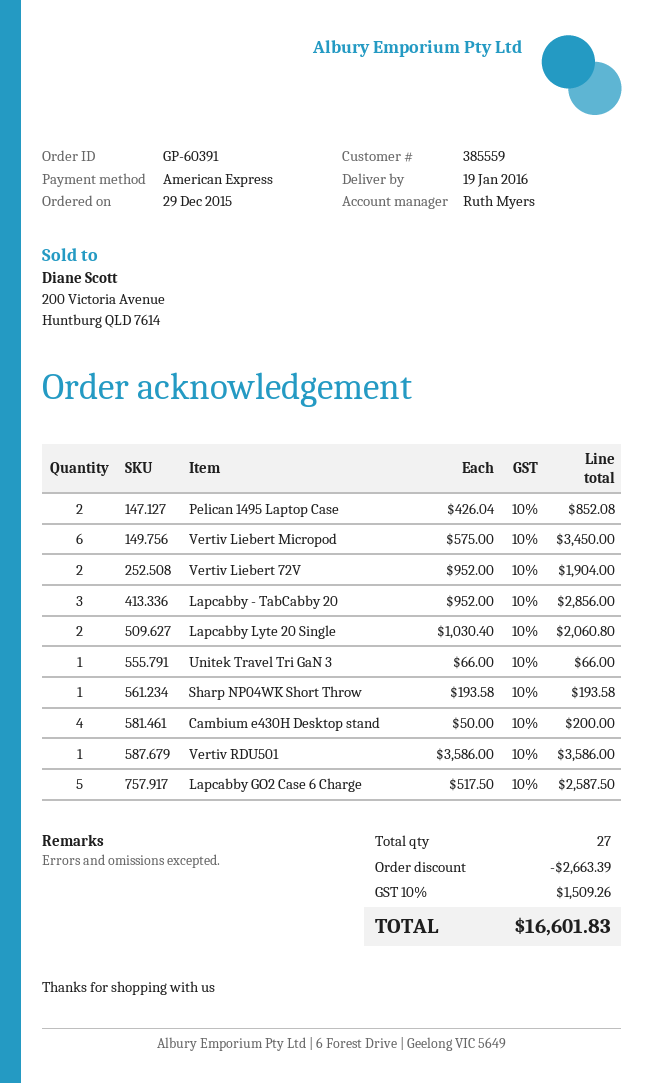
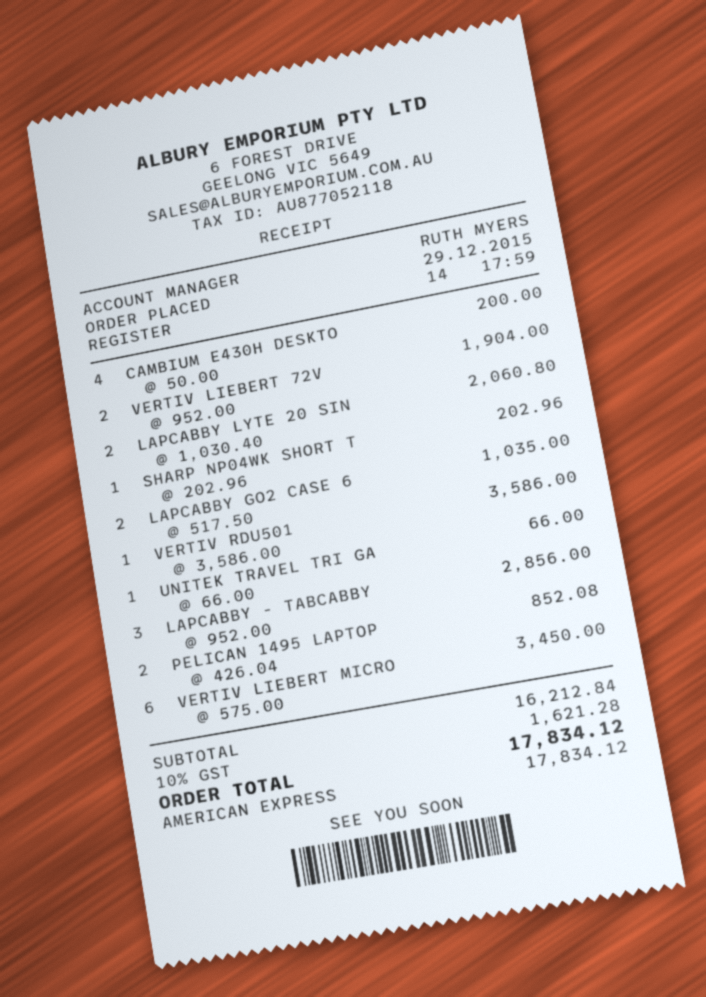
Sharp NP04WK Short Throw: 1 x 193.58 = 193.58 -> 1 x 202.96 = 202.96
Lapcabby GO2 Case 6 Charge: 5 x 517.50 = 2587.50 -> 2 x 517.50 = 1035.00
discount: 2663.39 -> none
tax: 10% = 1509.26 -> 10% = 1621.28
total: 16601.83 -> 17834.12

